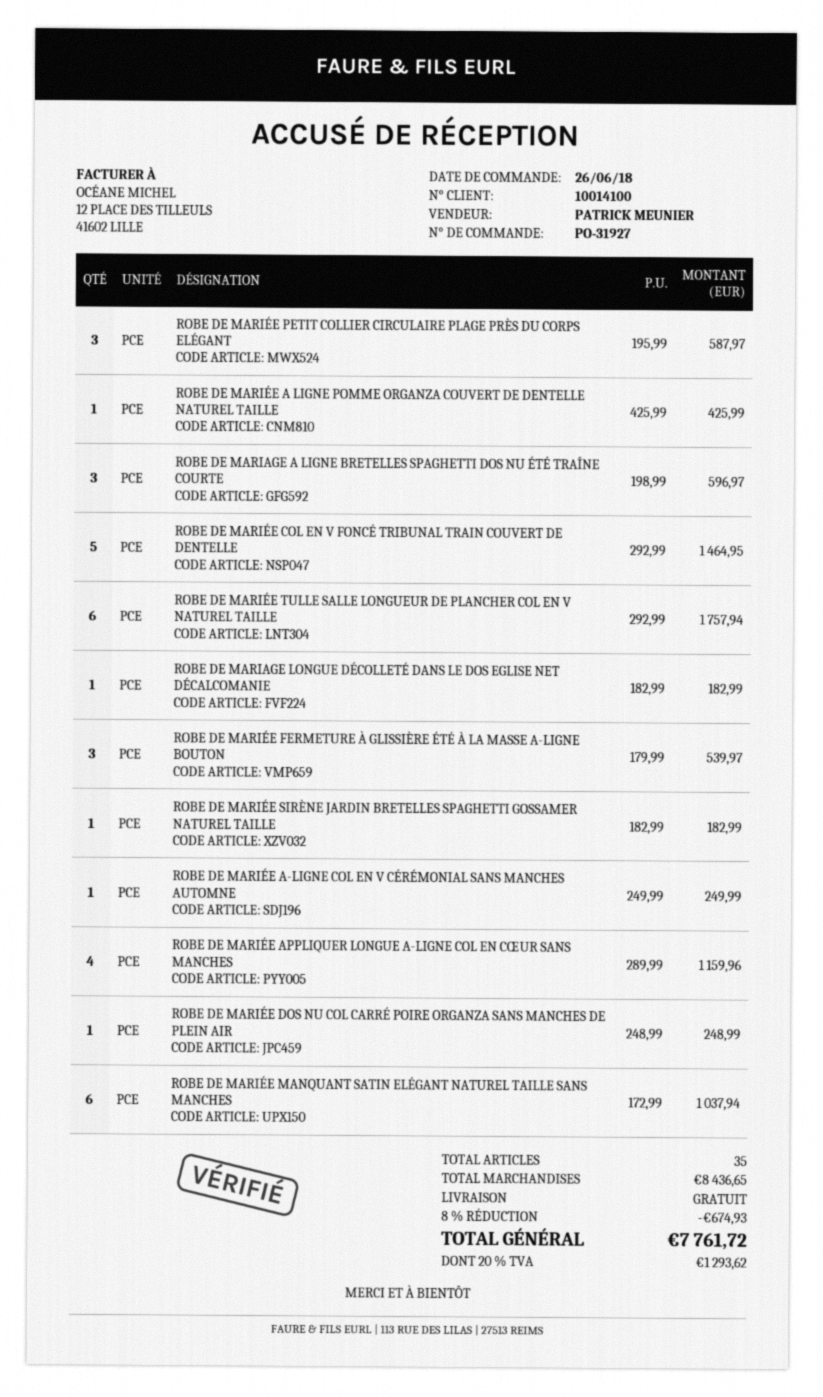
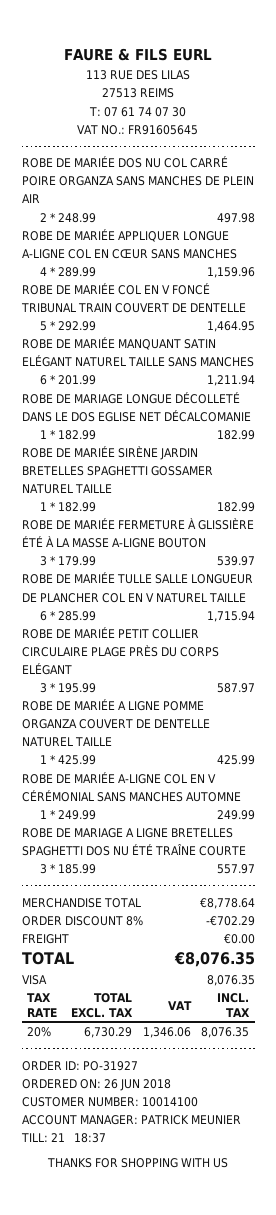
ROBE DE MARIAGE A LIGNE BRETELLES SPAGHETTI DOS NU ÉTÉ TRAÎNE COURTE: 3 x 198.99 = 596.97 -> 3 x 185.99 = 557.97
ROBE DE MARIÉE TULLE SALLE LONGUEUR DE PLANCHER COL EN V NATUREL TAILLE: 6 x 292.99 = 1757.94 -> 6 x 285.99 = 1715.94
ROBE DE MARIÉE DOS NU COL CARRÉ POIRE ORGANZA SANS MANCHES DE PLEIN AIR: 1 x 248.99 = 248.99 -> 2 x 248.99 = 497.98
ROBE DE MARIÉE MANQUANT SATIN ELÉGANT NATUREL TAILLE SANS MANCHES: 6 x 172.99 = 1037.94 -> 6 x 201.99 = 1211.94
subtotal: 8436.65 -> 8778.64
discount: 8% = 674.93 -> 8% = 702.29
tax: 20% = 1293.62 -> 20% = 1346.06
total: 7761.72 -> 8076.35

